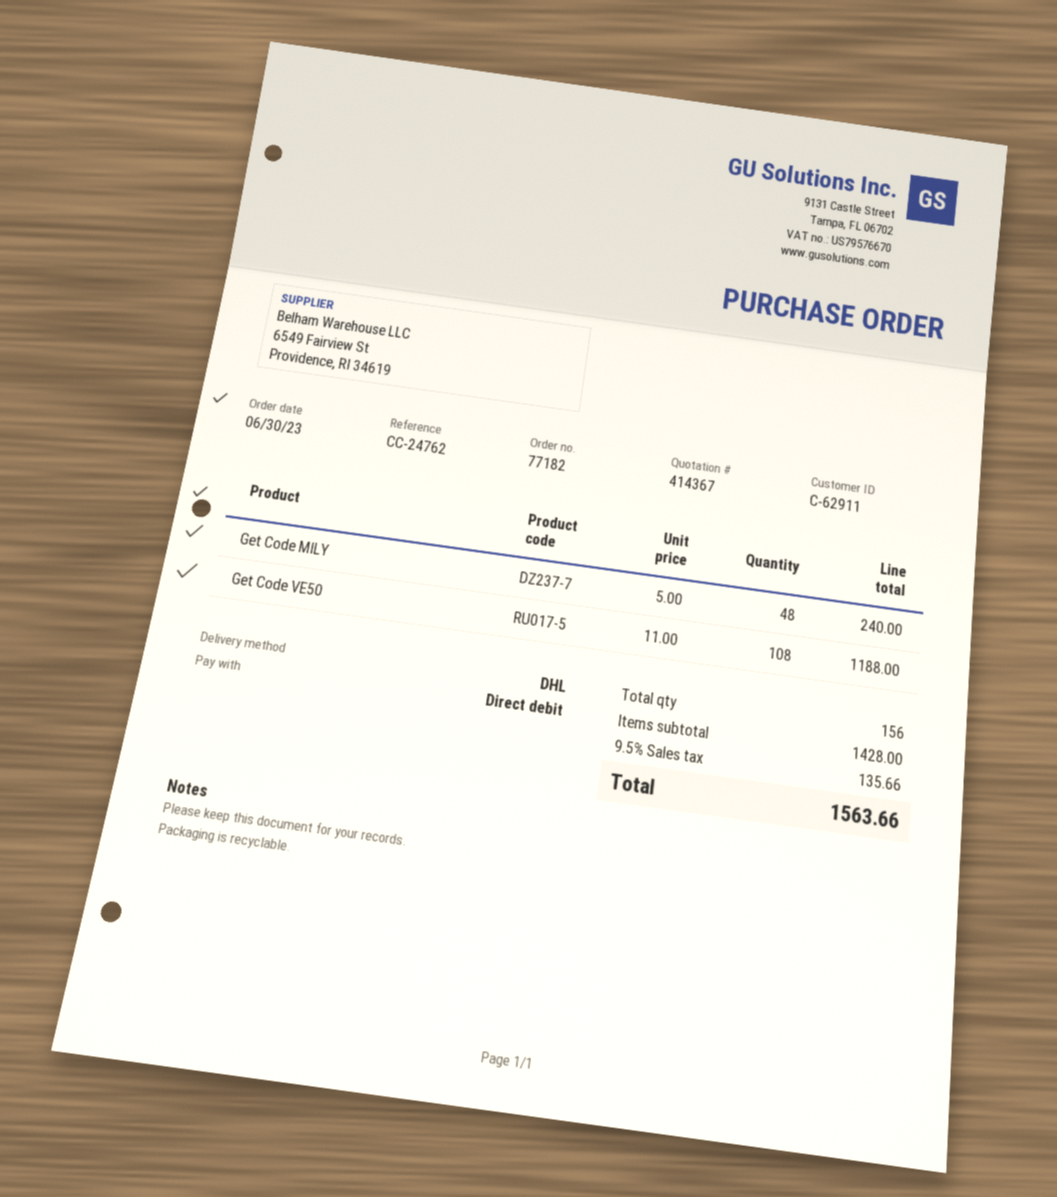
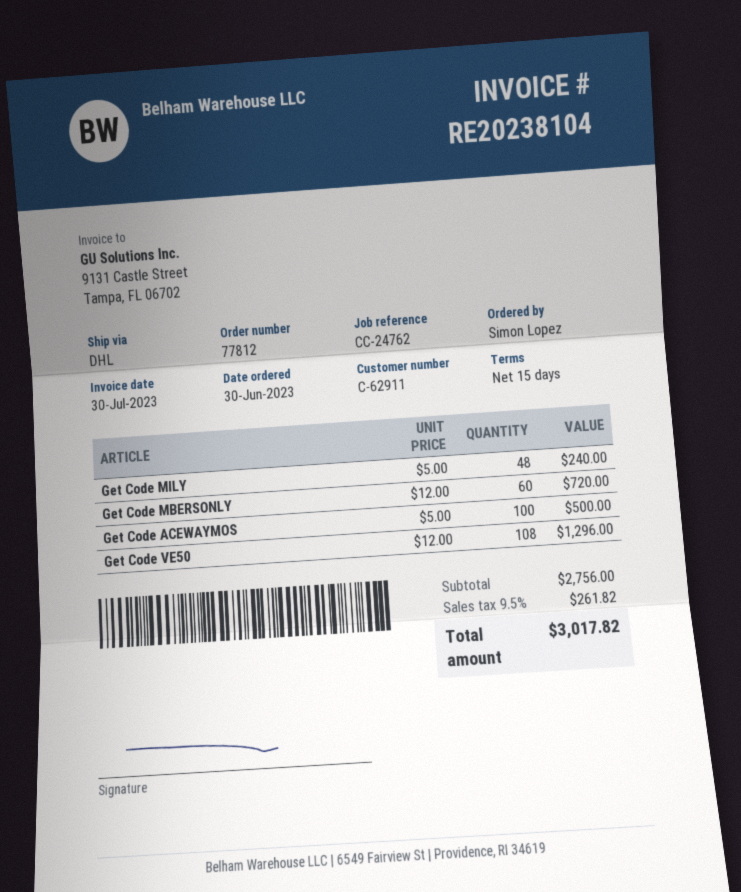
order number: 77182 -> 77812
Get Code VE50: 108 x 11.00 = 1188.00 -> 108 x 12.00 = 1296.00
Get Code MBERSONLY: none -> 60 x 12.00 = 720.00
Get Code ACEWAYMOS: none -> 100 x 5.00 = 500.00
subtotal: 1428.00 -> 2756.00
tax: 9.5% = 135.66 -> 9.5% = 261.82
total: 1563.66 -> 3017.82

